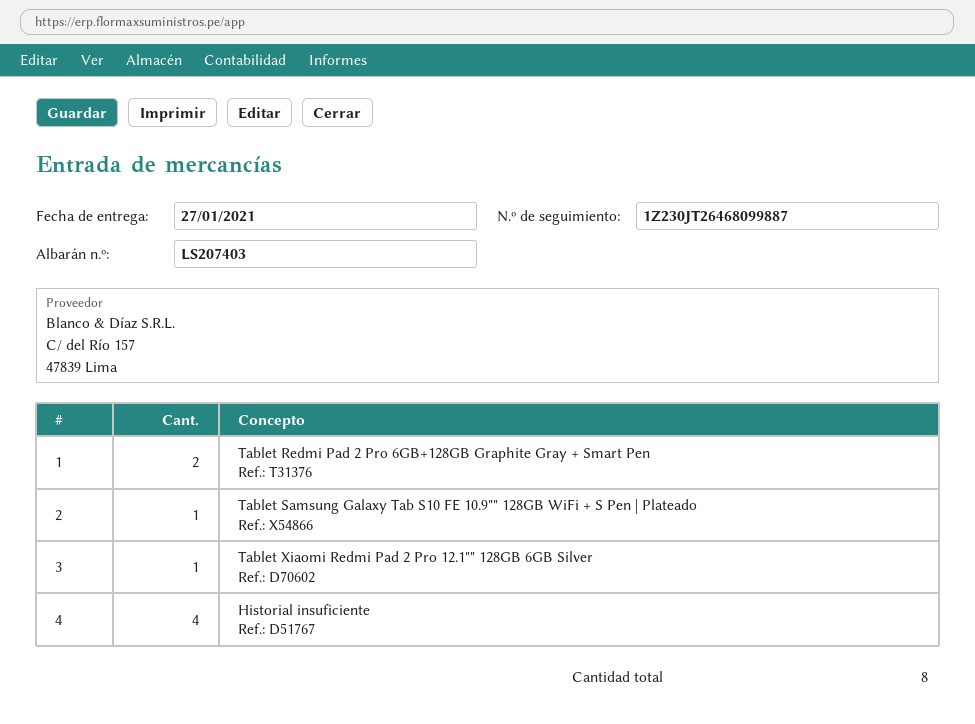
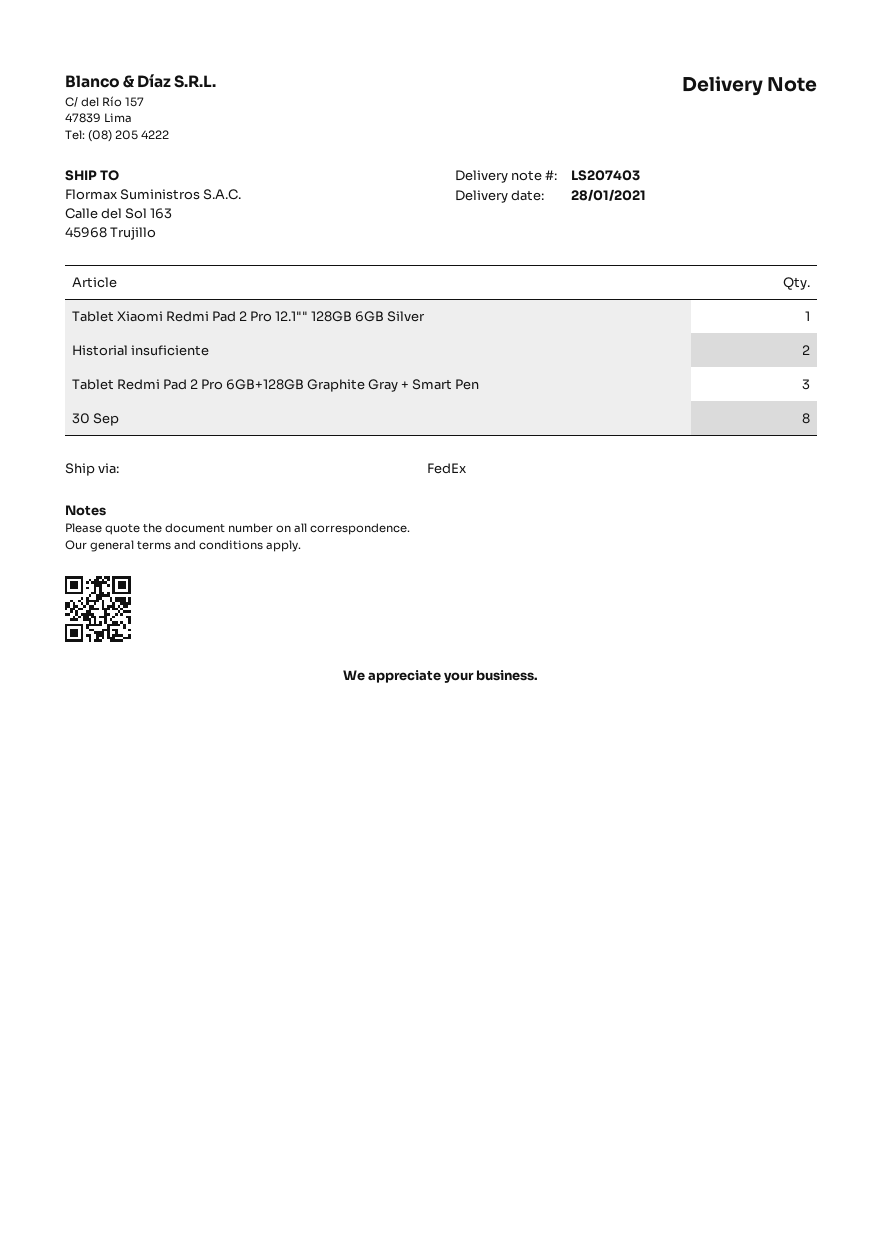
delivery date: 2021-01-27 -> 2021-01-28
Tablet Redmi Pad 2 Pro 6GB+128GB Graphite Gray + Smart Pen: 2 -> 3
Tablet Samsung Galaxy Tab S10 FE 10.9"" 128GB WiFi + S Pen | Plateado: 1 -> none
Historial insuficiente: 4 -> 2
30 Sep: none -> 8

